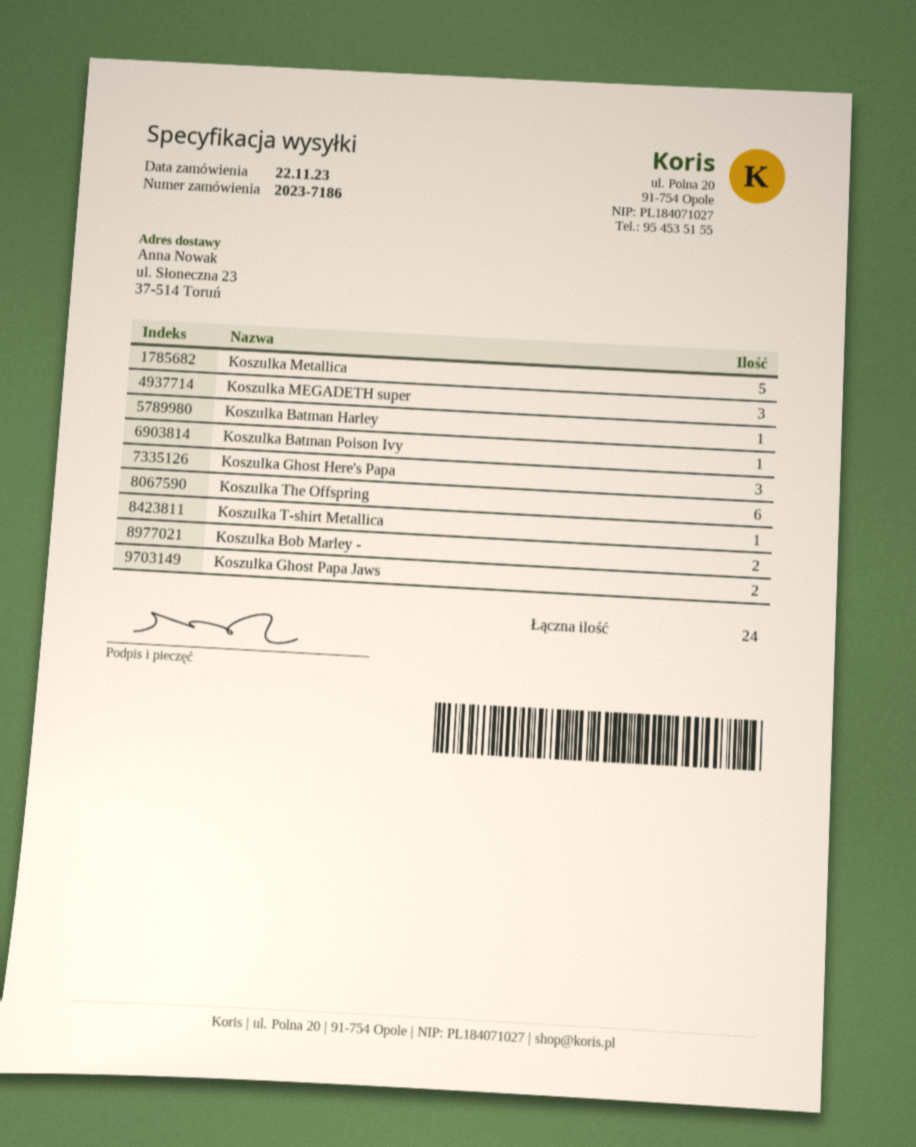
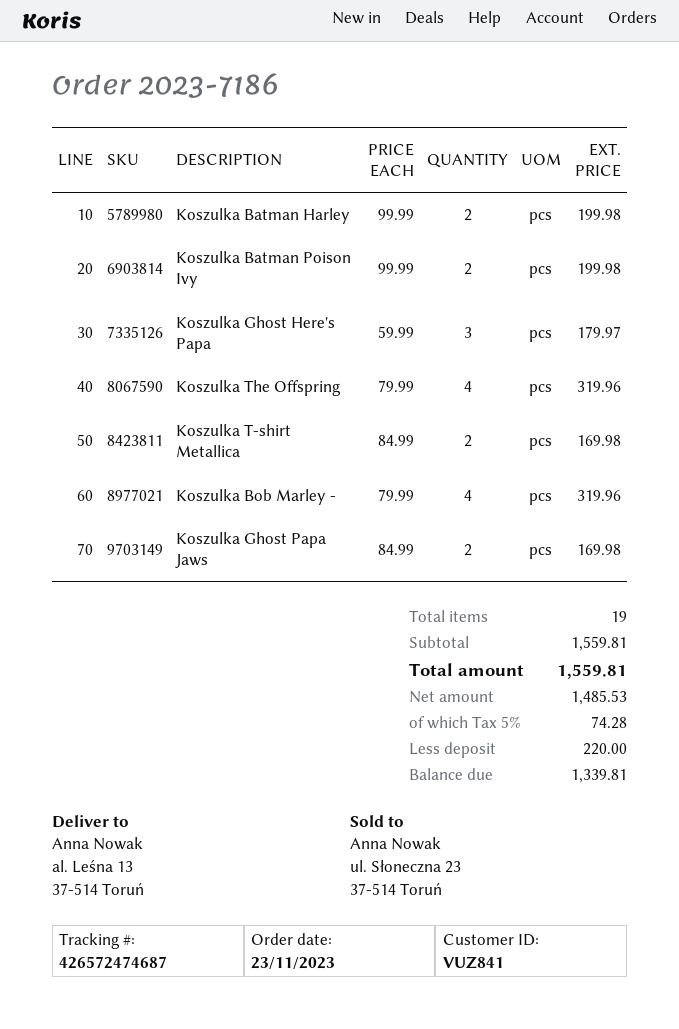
order date: 2023-11-22 -> 2023-11-23
ship to: ul. Słoneczna 23, 37-514 Toruń -> al. Leśna 13, 37-514 Toruń
Koszulka Metallica: 5 -> none
Koszulka MEGADETH super: 3 -> none
Koszulka Batman Harley: 1 -> 2
Koszulka Batman Poison Ivy: 1 -> 2
Koszulka The Offspring: 6 -> 4
Koszulka T-shirt Metallica: 1 -> 2
Koszulka Bob Marley -: 2 -> 4
total quantity: 24 -> 19

